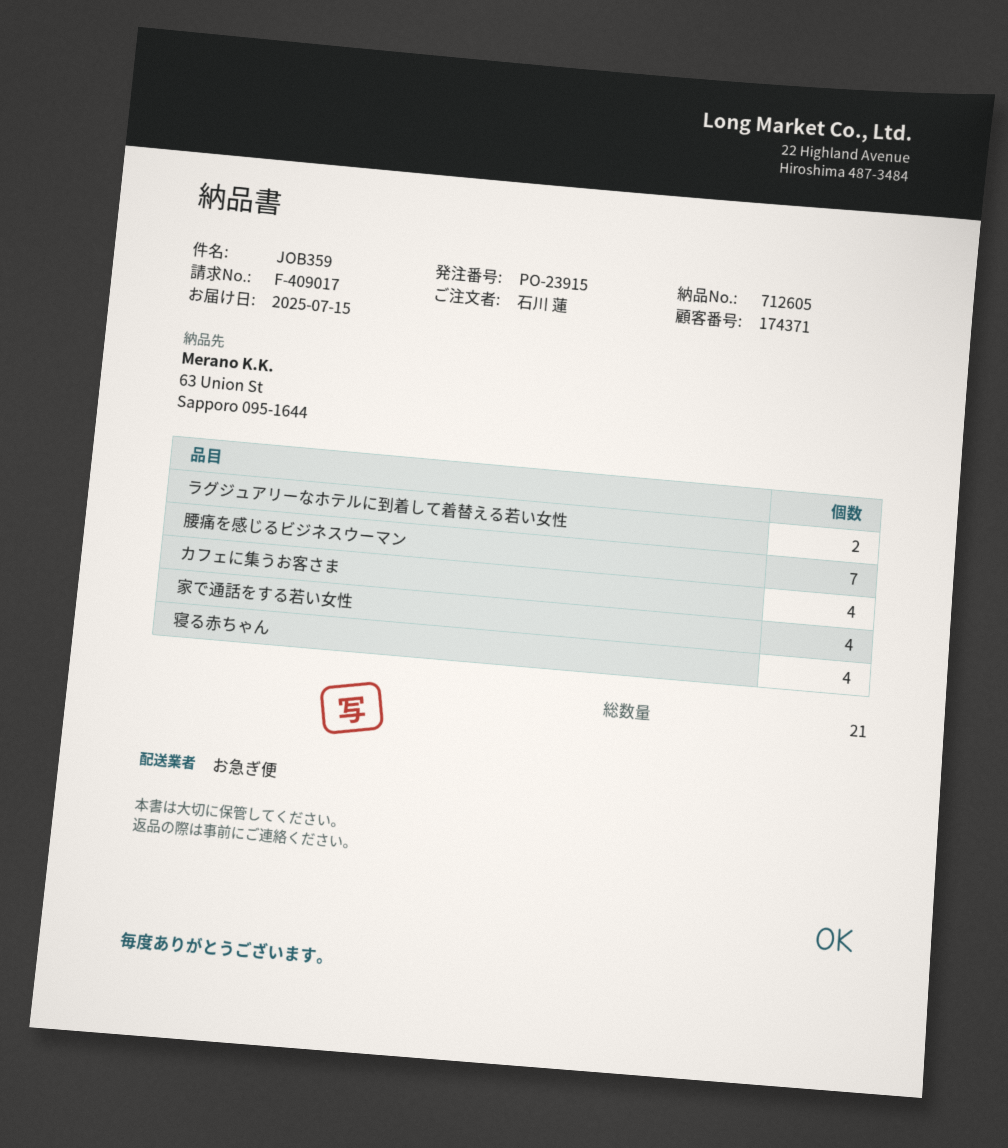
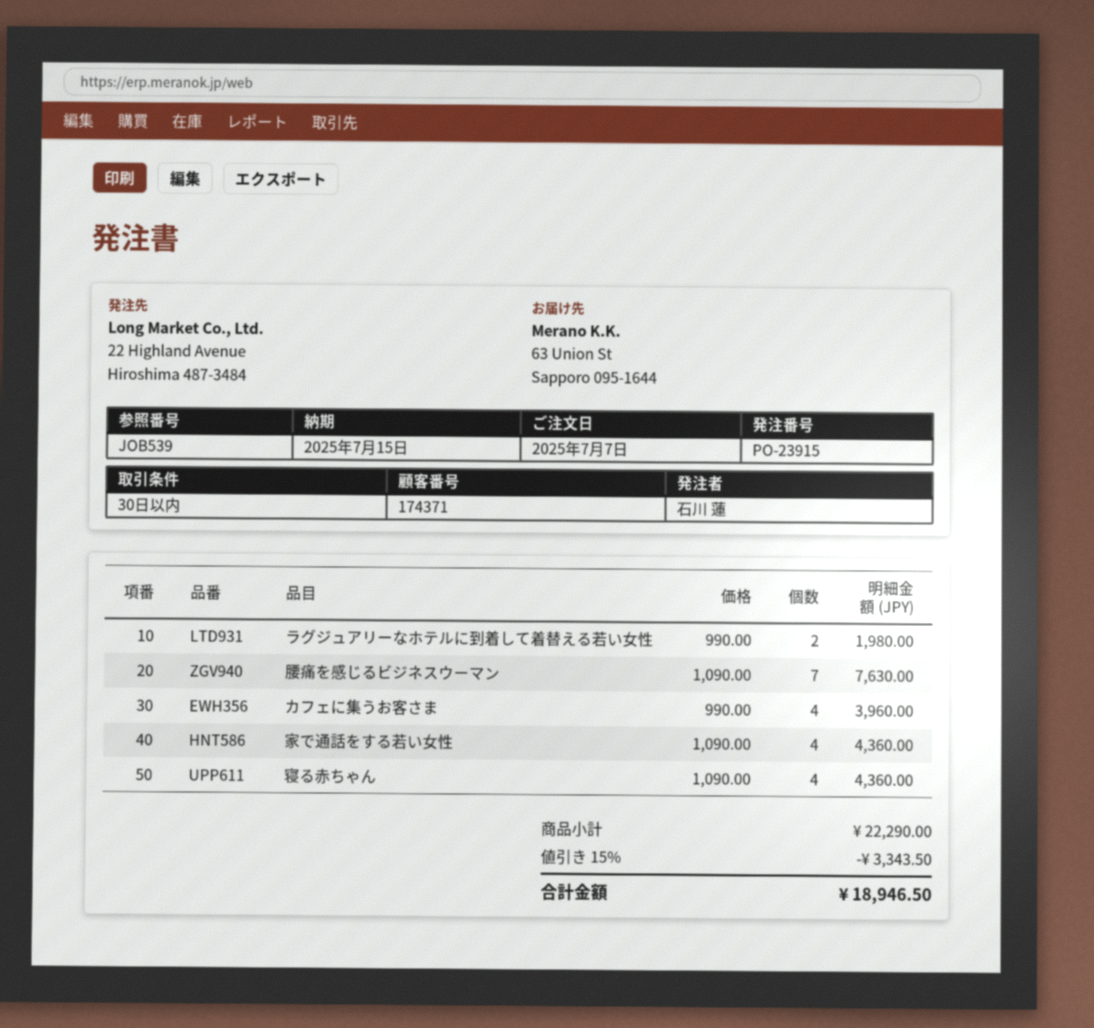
reference: JOB359 -> JOB539

